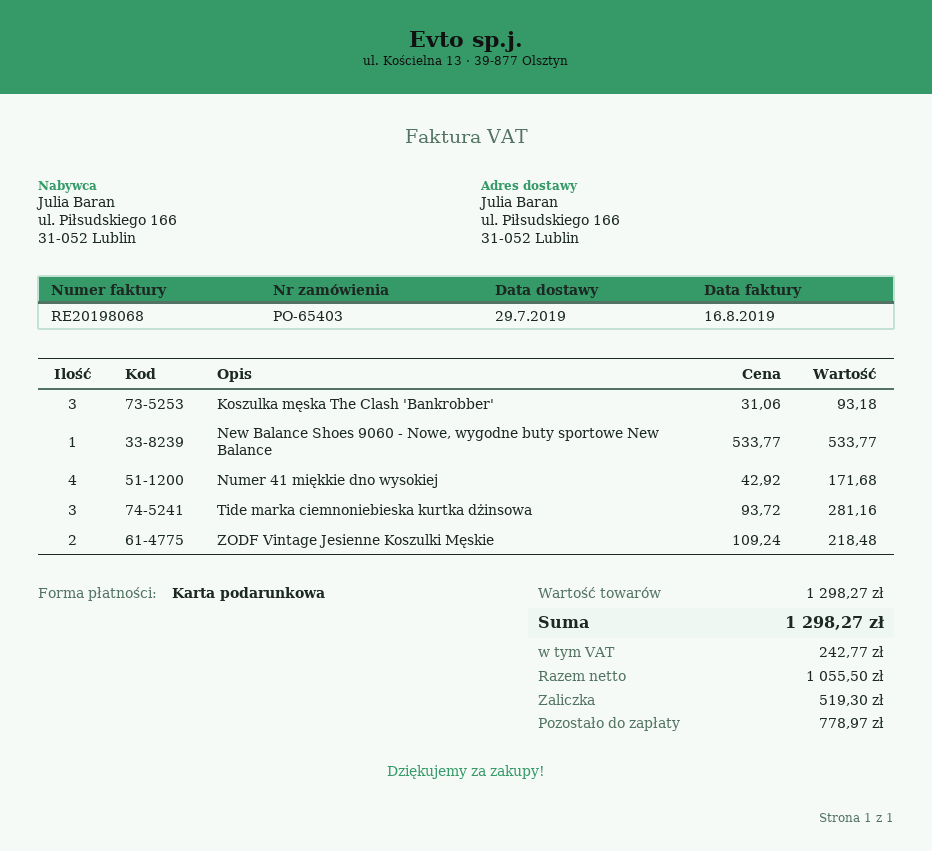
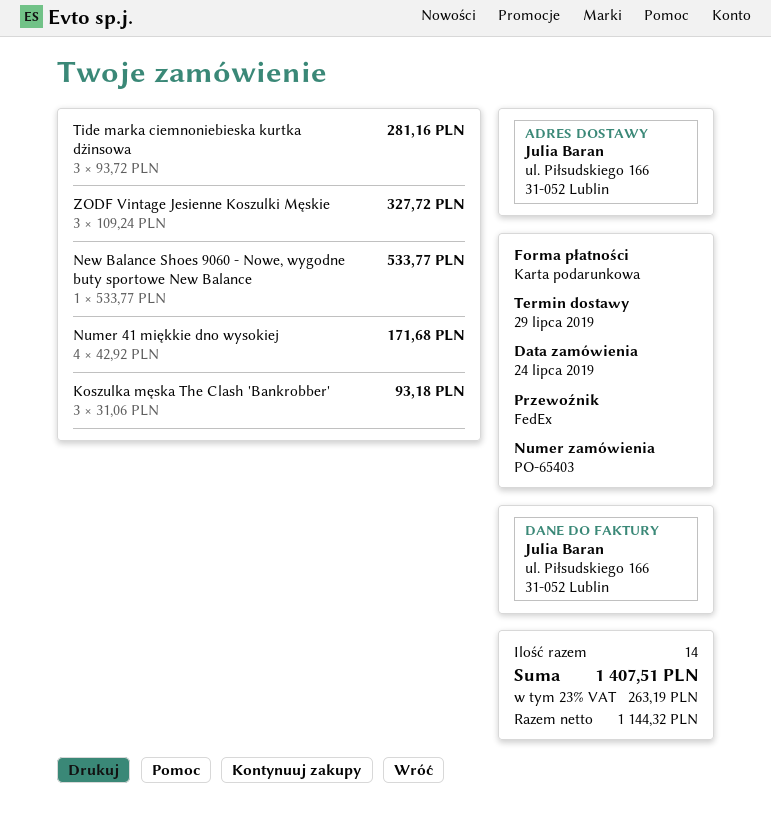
ZODF Vintage Jesienne Koszulki Męskie: 2 x 109.24 = 218.48 -> 3 x 109.24 = 327.72
net: 1055.50 -> 1144.32
tax: 242.77 -> 263.19
total: 1298.27 -> 1407.51

